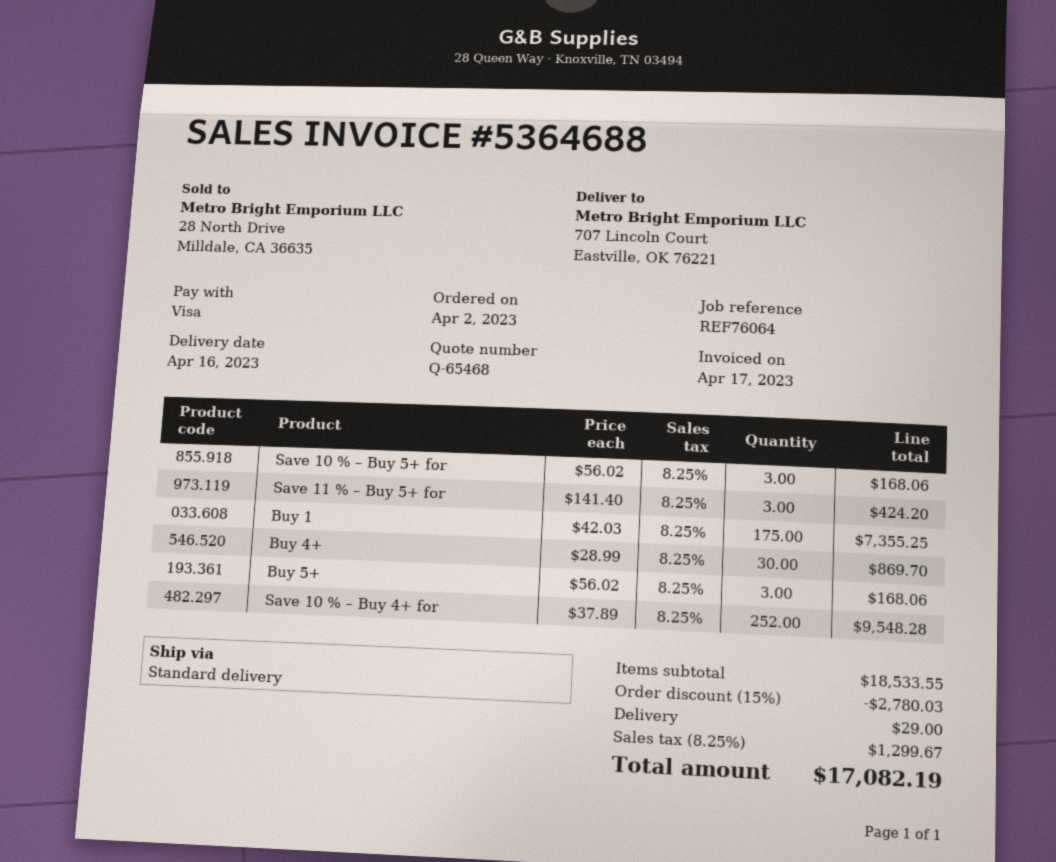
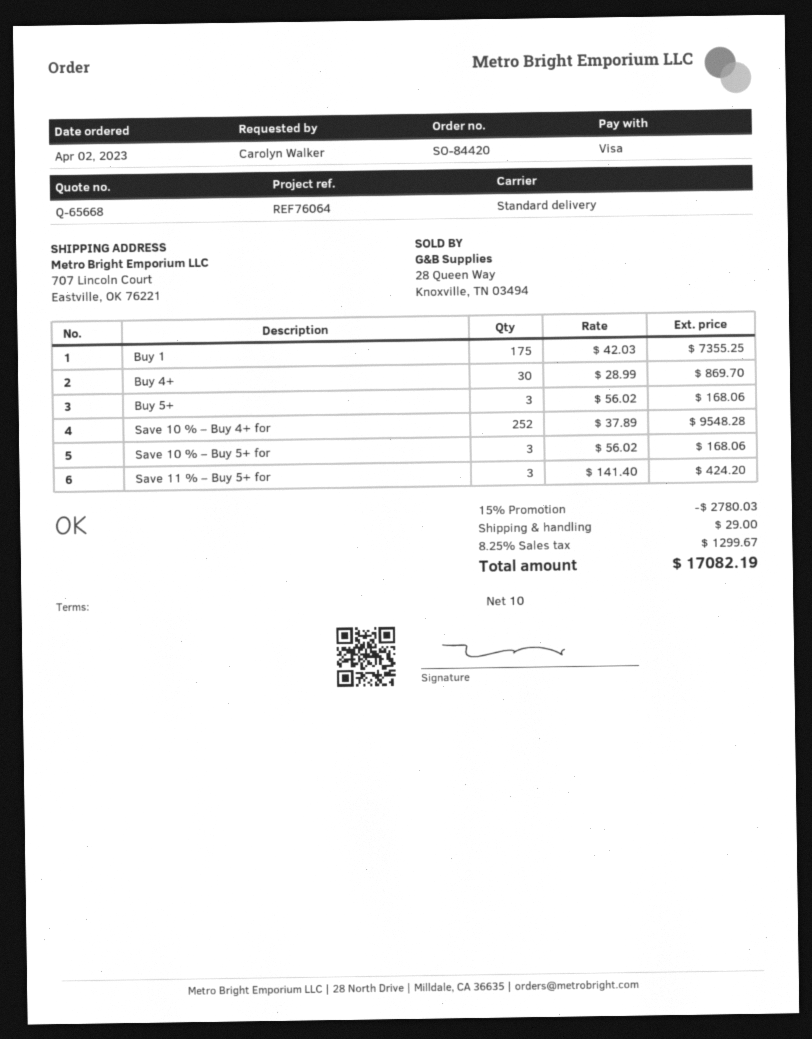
quote number: Q-65468 -> Q-65668

